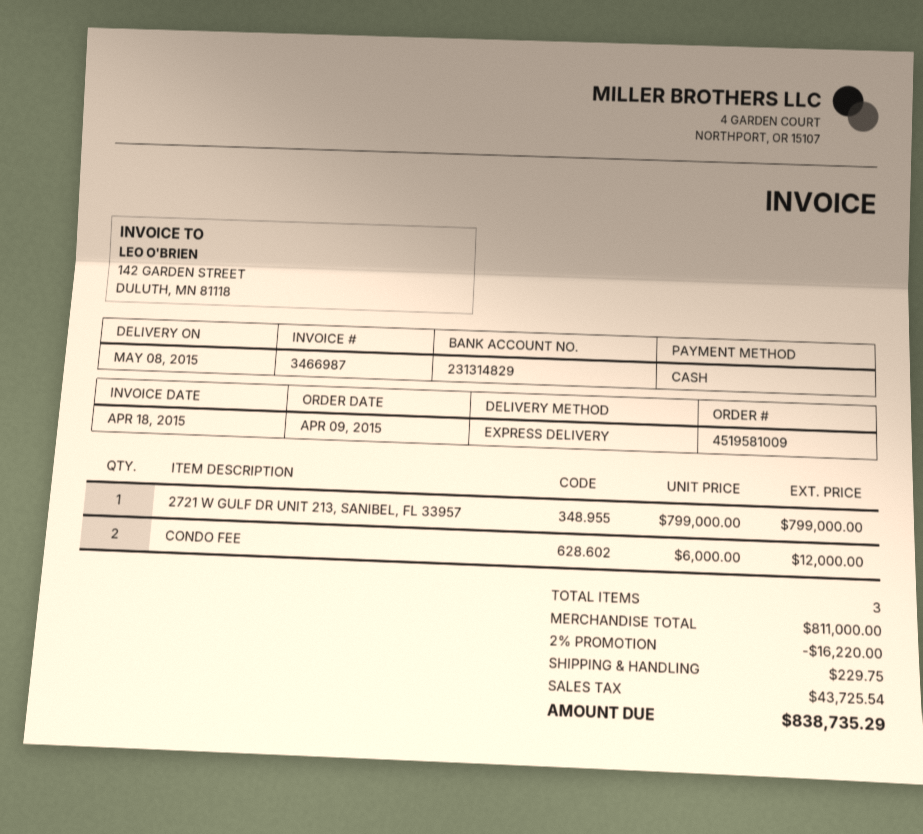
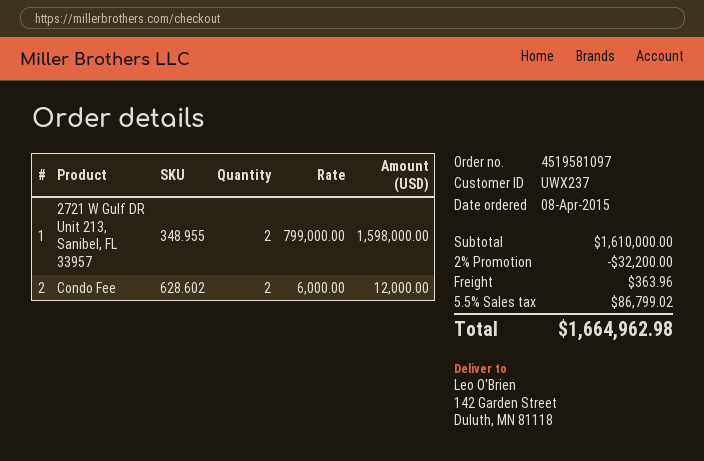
order number: 4519581009 -> 4519581097
order date: 2015-04-09 -> 2015-04-08
2721 W GULF DR UNIT 213, SANIBEL, FL 33957: 1 x 799000.00 = 799000.00 -> 2 x 799000.00 = 1598000.00
subtotal: 811000.00 -> 1610000.00
discount: 2% = 16220.00 -> 2% = 32200.00
shipping: 229.75 -> 363.96
tax: 43725.54 -> 86799.02
total: 838735.29 -> 1664962.98

